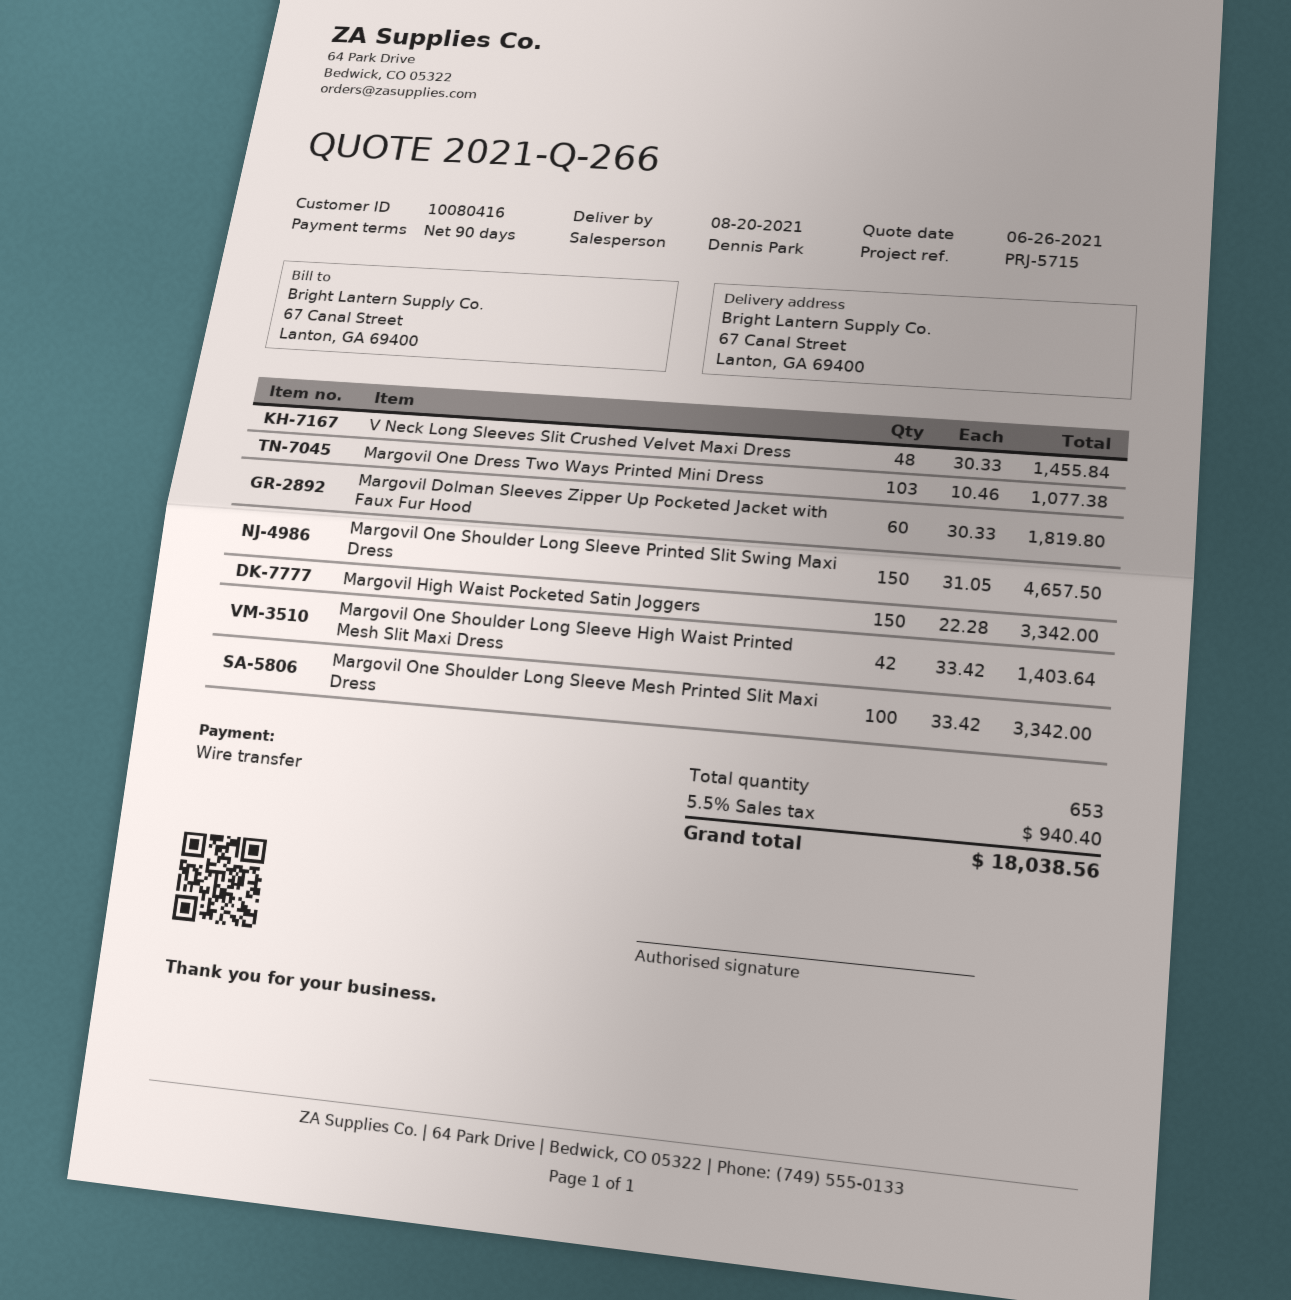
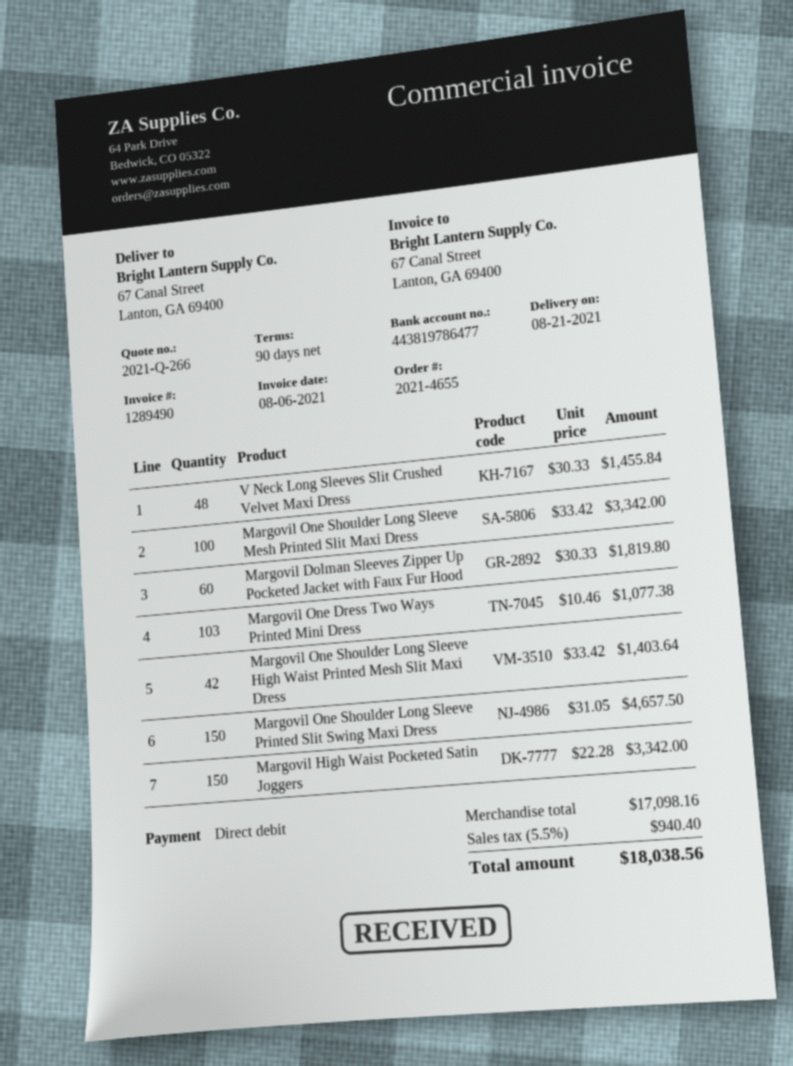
delivery date: 2021-08-20 -> 2021-08-21
payment method: bank transfer -> direct debit

